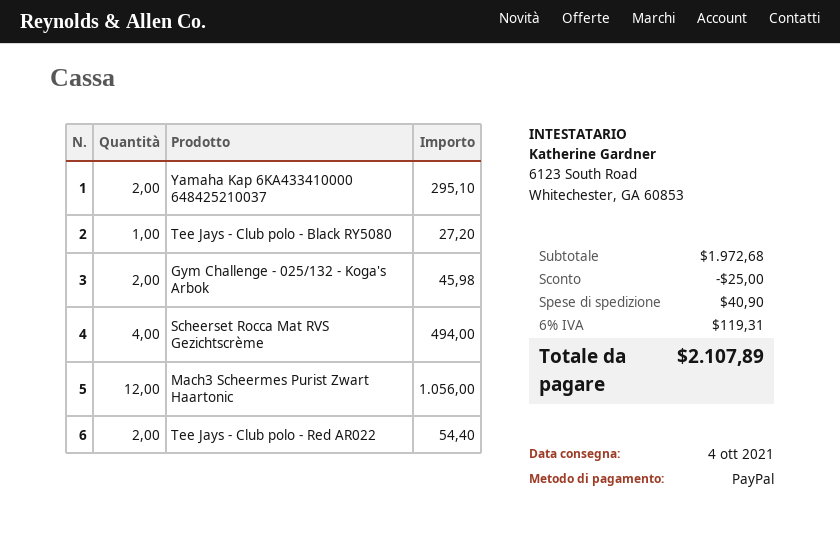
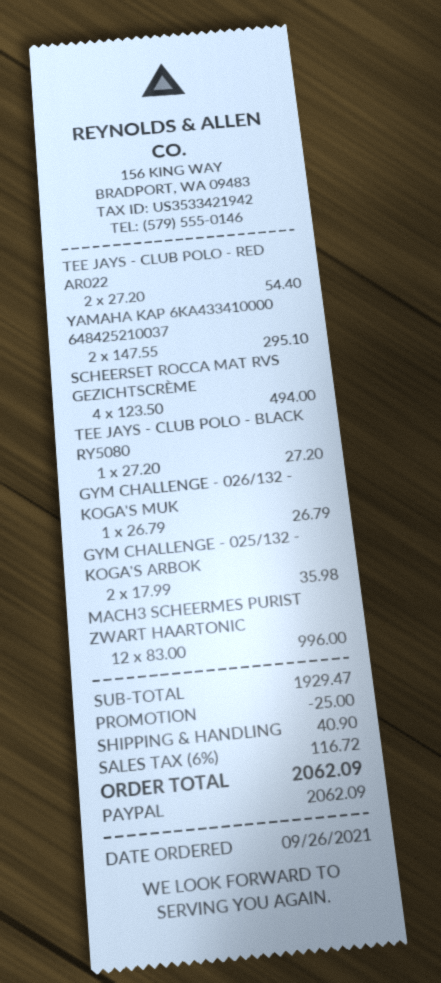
Gym Challenge - 025/132 - Koga's Arbok: 2 for 45.98 -> 2 for 35.98
Mach3 Scheermes Purist Zwart Haartonic: 12 for 1056.00 -> 12 for 996.00
GYM CHALLENGE - 026/132 - KOGA'S MUK: none -> 1 for 26.79
subtotal: 1972.68 -> 1929.47
tax: 6% = 119.31 -> 6% = 116.72
total: 2107.89 -> 2062.09

